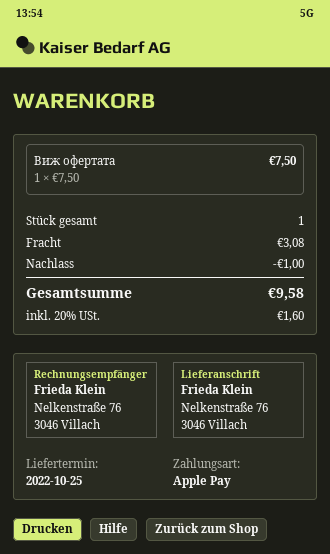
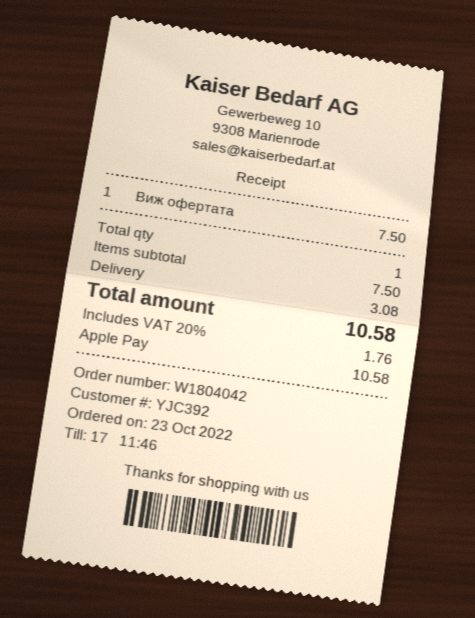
discount: 1.00 -> none
tax: 20% = 1.60 -> 20% = 1.76
total: 9.58 -> 10.58

